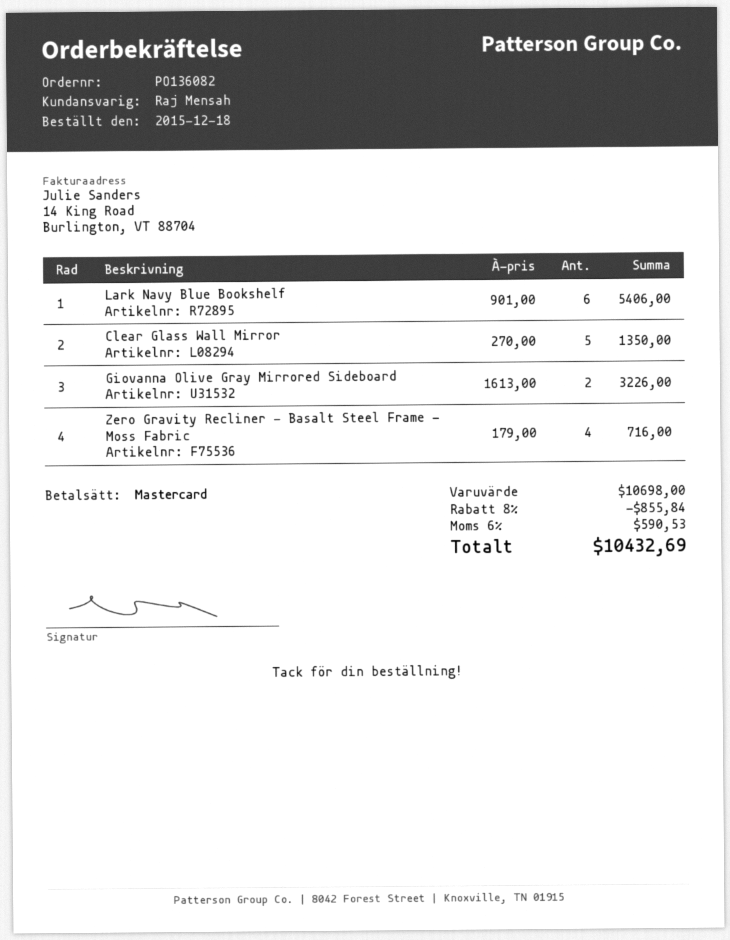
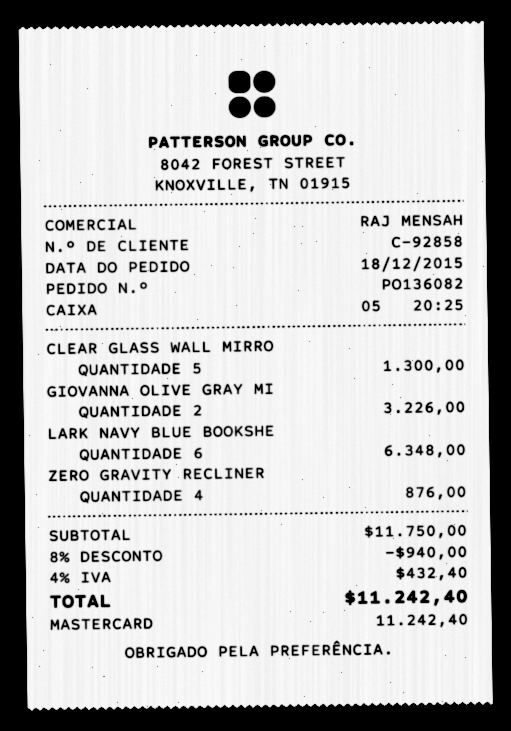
Lark Navy Blue Bookshelf: 6 for 5406.00 -> 6 for 6348.00
Clear Glass Wall Mirror: 5 for 1350.00 -> 5 for 1300.00
Zero Gravity Recliner - Basalt Steel Frame - Moss Fabric: 4 for 716.00 -> 4 for 876.00
subtotal: 10698.00 -> 11750.00
discount: 8% = 855.84 -> 8% = 940.00
tax: 6% = 590.53 -> 4% = 432.40
total: 10432.69 -> 11242.40

